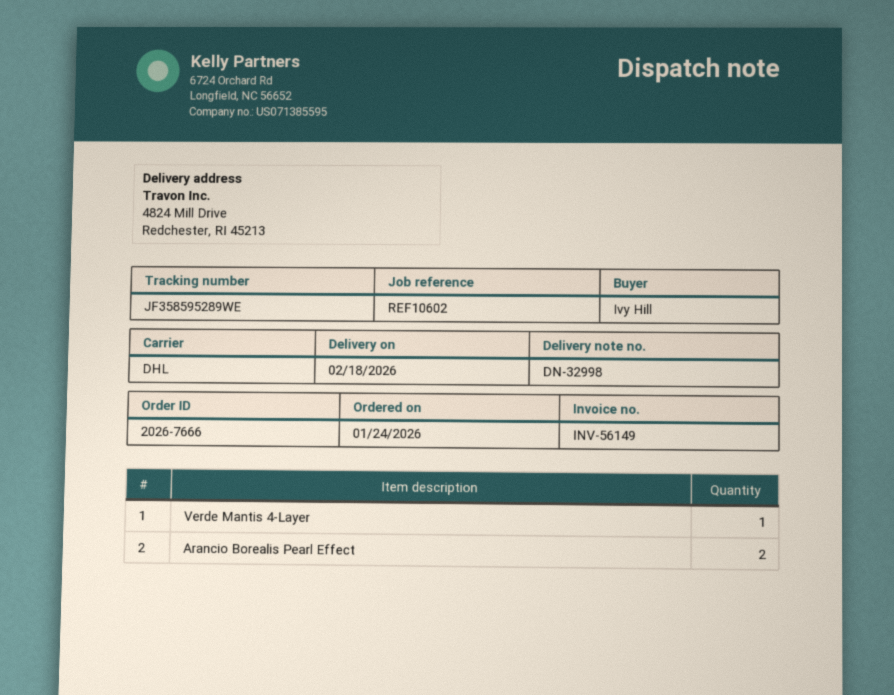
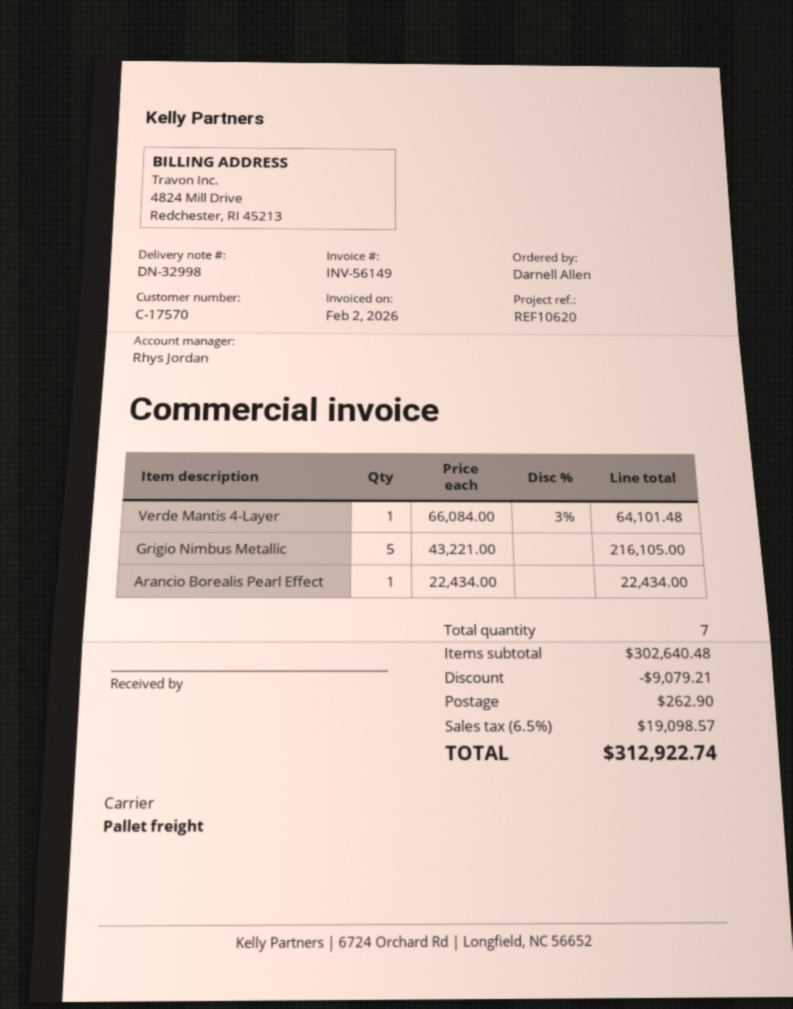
reference: REF10602 -> REF10620
ordered by: Ivy Hill -> Darnell Allen
shipping method: DHL -> pallet freight
Arancio Borealis Pearl Effect: 2 -> 1
Grigio Nimbus Metallic: none -> 5

